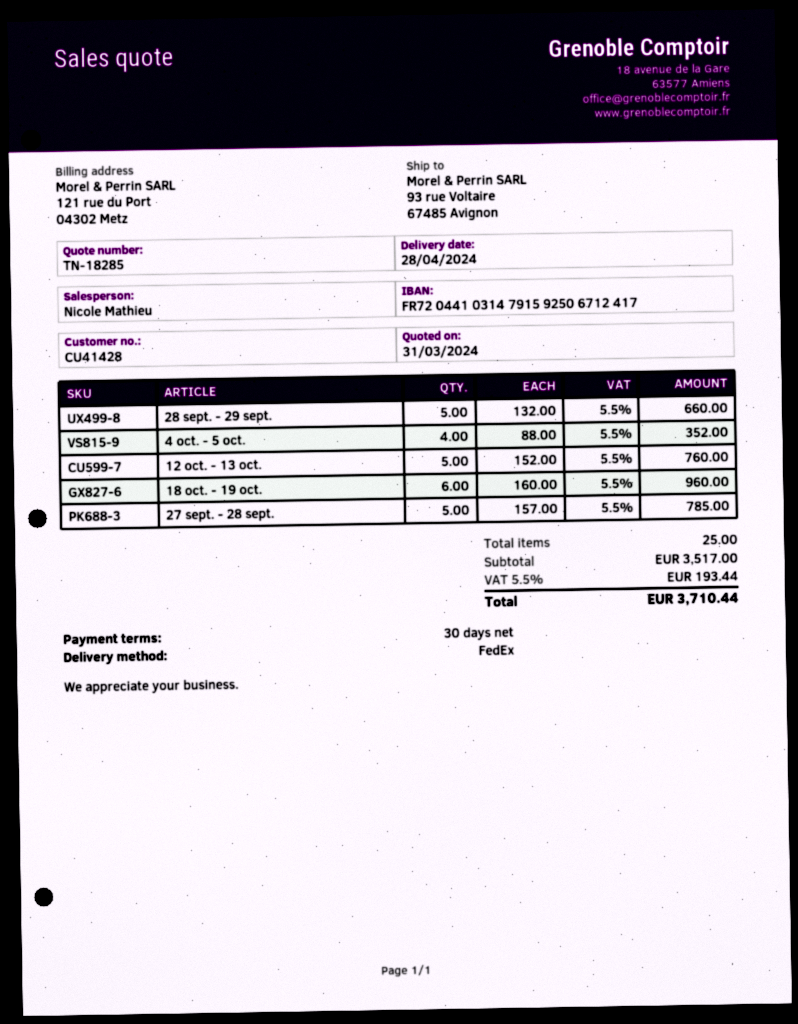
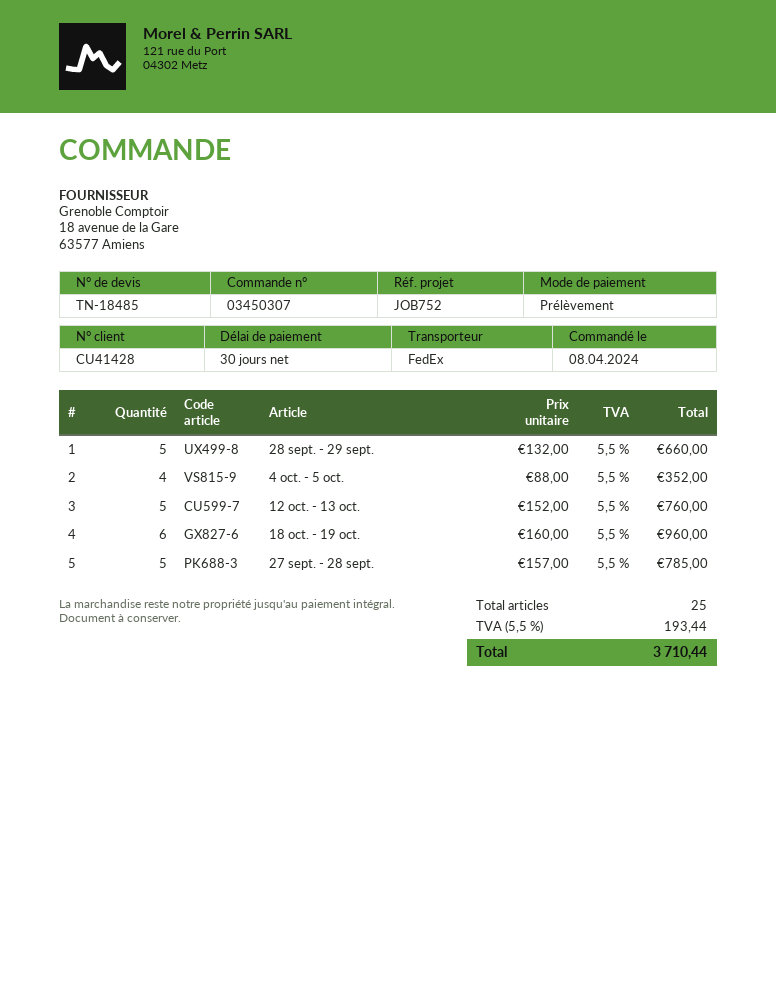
quote number: TN-18285 -> TN-18485

